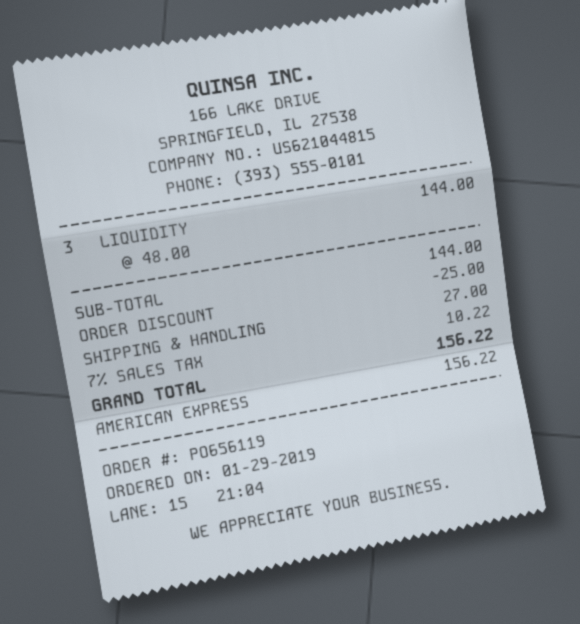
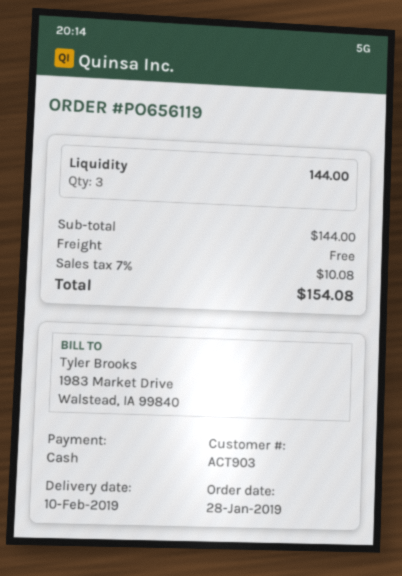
order date: 2019-01-29 -> 2019-01-28
payment method: American Express -> cash
discount: 25.00 -> none
shipping: 27.00 -> 0.00
tax: 7% = 10.22 -> 7% = 10.08
total: 156.22 -> 154.08

